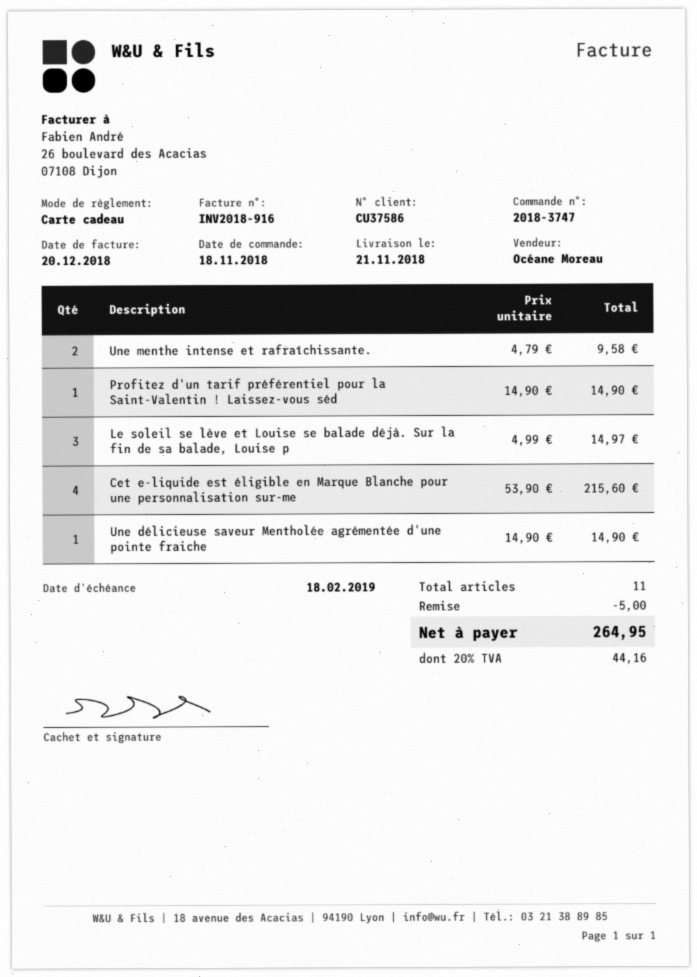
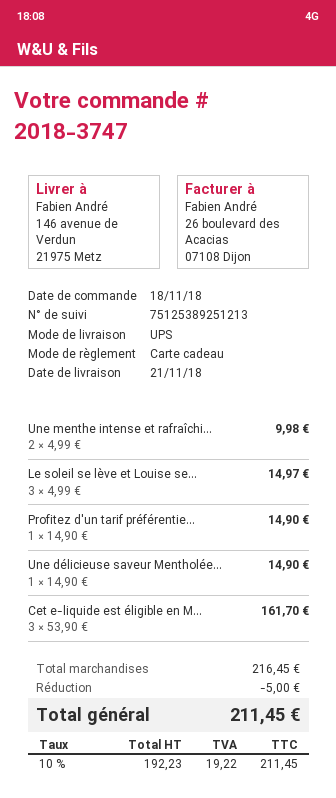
Une menthe intense et rafraîchissante.: 2 x 4.79 = 9.58 -> 2 x 4.99 = 9.98
Cet e-liquide est éligible en Marque Blanche pour une personnalisation sur-me: 4 x 53.90 = 215.60 -> 3 x 53.90 = 161.70
tax: 20% = 44.16 -> 10% = 19.22
total: 264.95 -> 211.45

